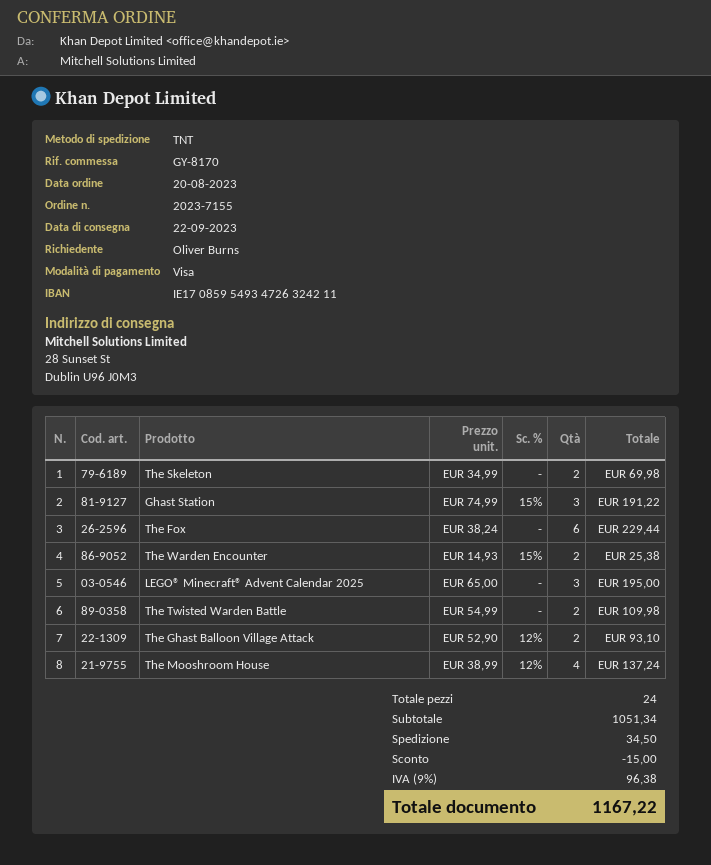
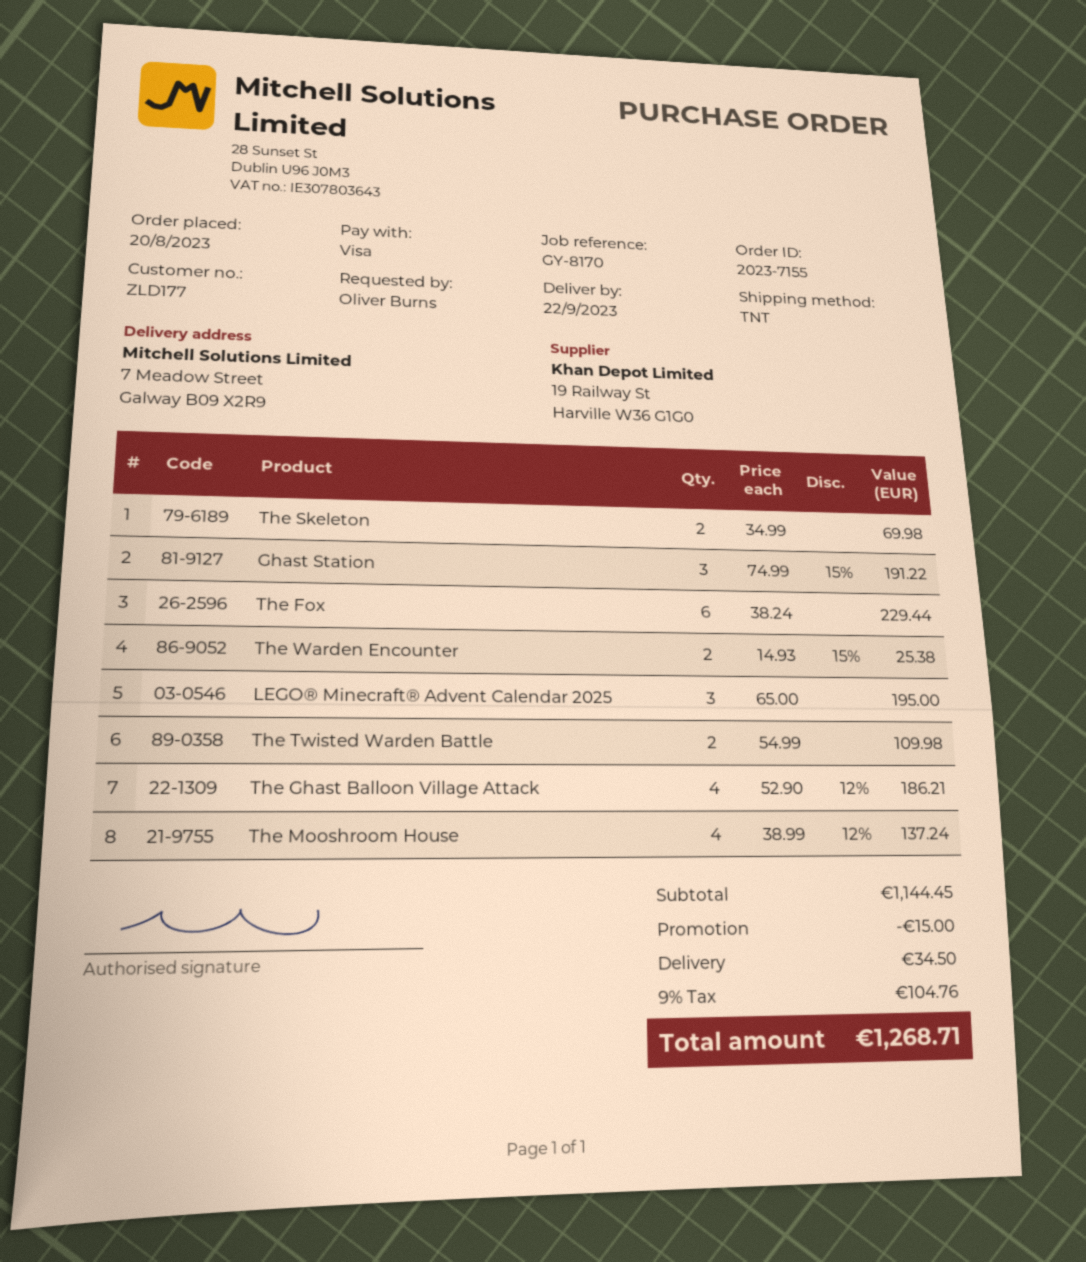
ship to: 28 Sunset St, Dublin U96 J0M3 -> 7 Meadow Street, Galway B09 X2R9
The Ghast Balloon Village Attack: 2 x 52.90 - 12% = 93.10 -> 4 x 52.90 - 12% = 186.21
subtotal: 1051.34 -> 1144.45
tax: 9% = 96.38 -> 9% = 104.76
total: 1167.22 -> 1268.71

